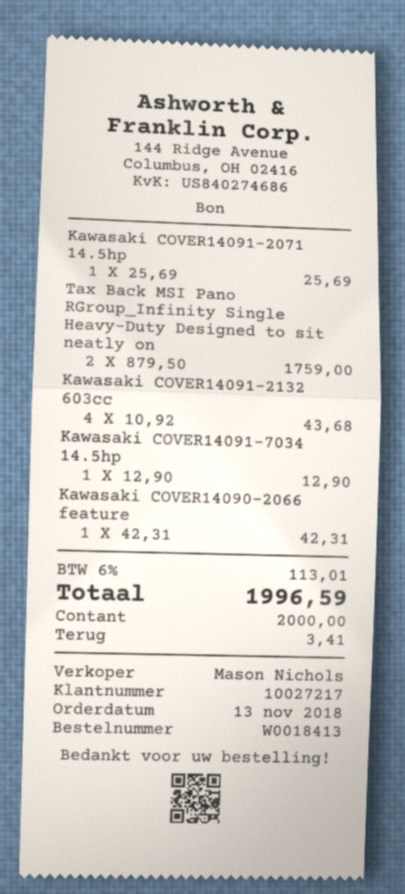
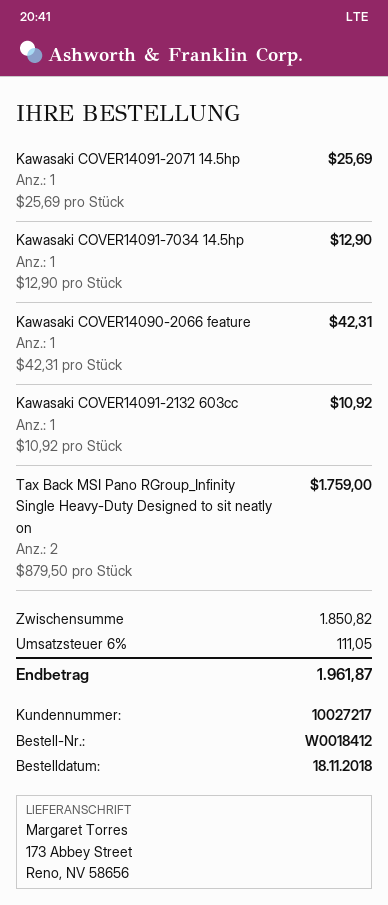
order number: W0018413 -> W0018412
order date: 2018-11-13 -> 2018-11-18
Kawasaki COVER14091-2132 603cc: 4 x 10.92 = 43.68 -> 1 x 10.92 = 10.92
tax: 6% = 113.01 -> 6% = 111.05
total: 1996.59 -> 1961.87

